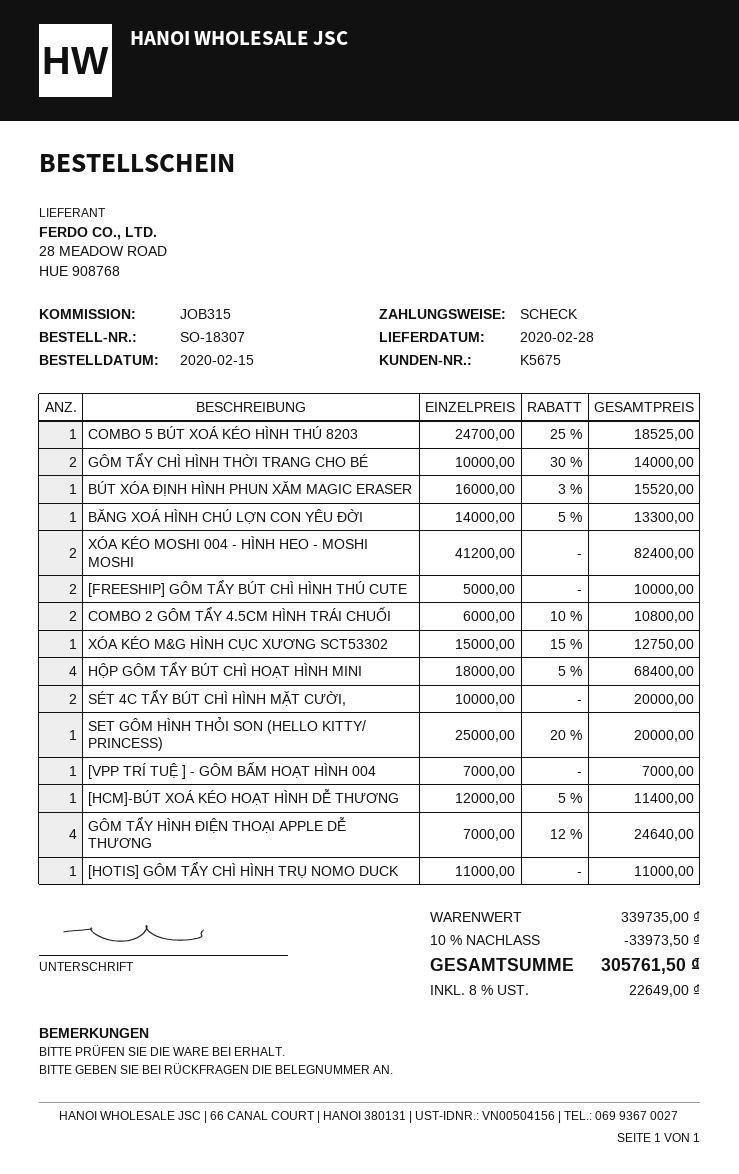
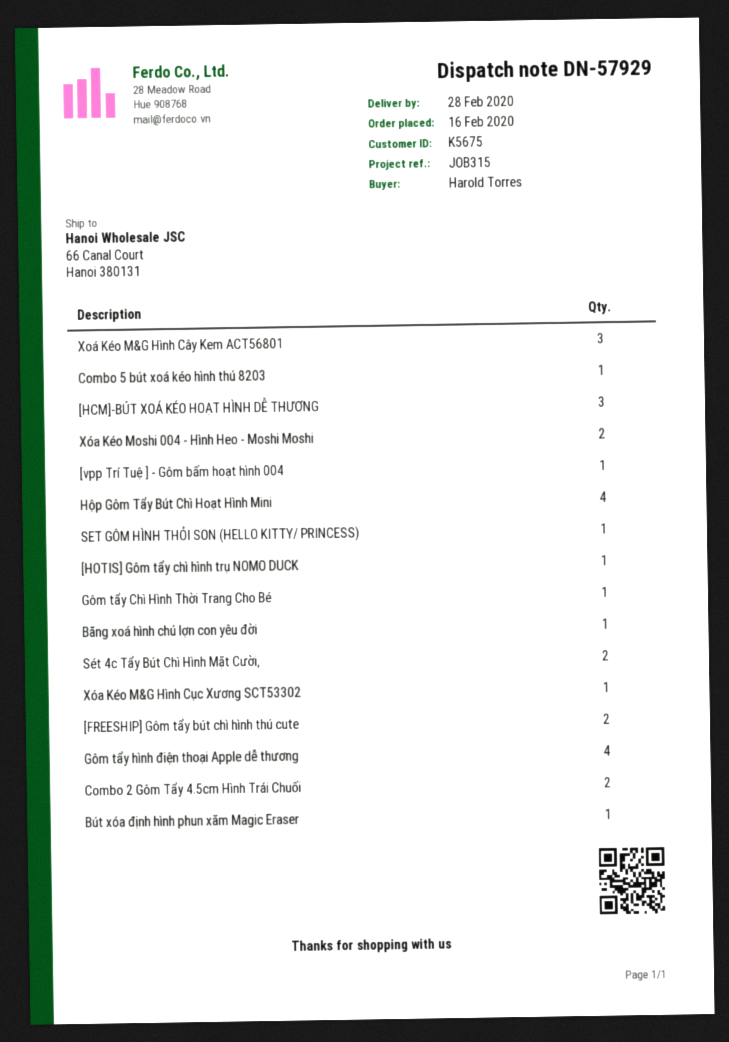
order date: 2020-02-15 -> 2020-02-16
GÔM TẨY CHÌ HÌNH THỜI TRANG CHO BÉ: 2 -> 1
[HCM]-BÚT XOÁ KÉO HOẠT HÌNH DỄ THƯƠNG: 1 -> 3
Xoá Kéo M&G Hình Cây Kem ACT56801: none -> 3

